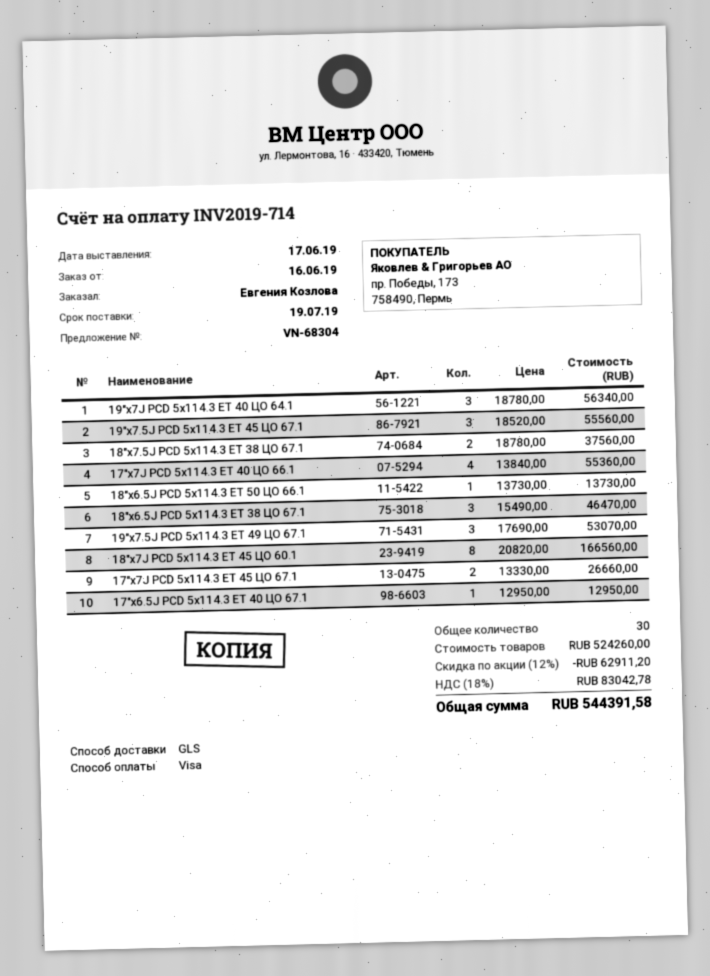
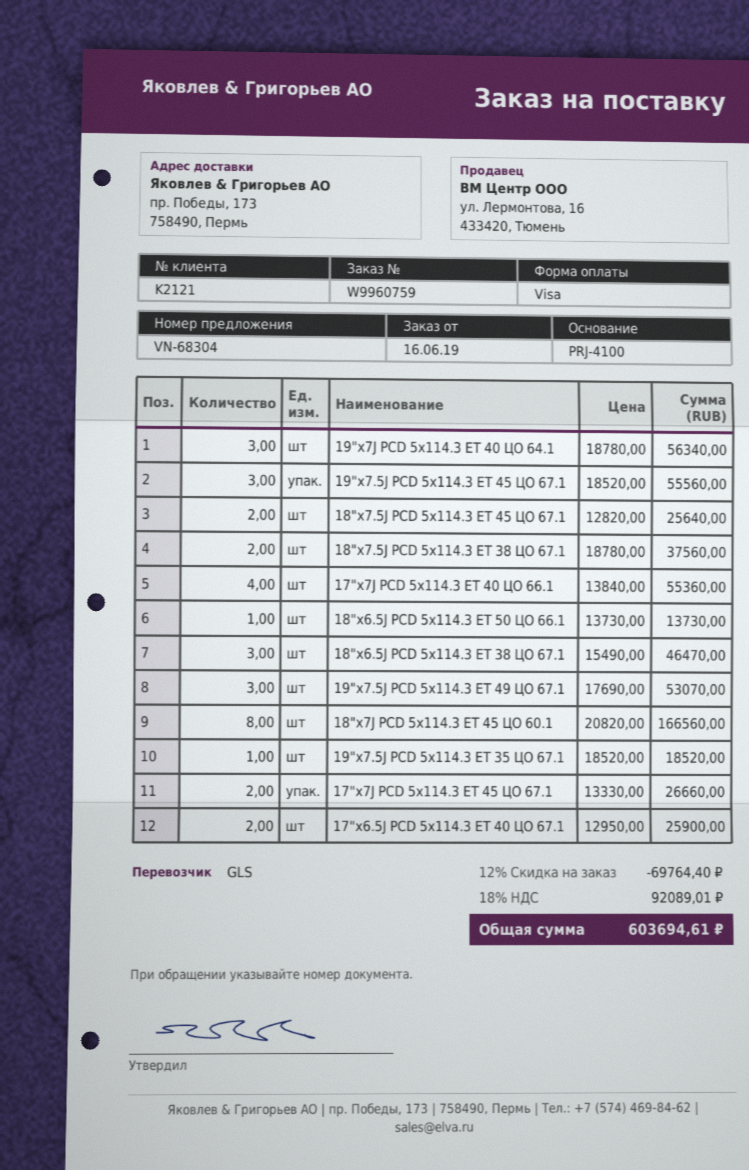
17"x6.5J PCD 5x114.3 ЕТ 40 ЦО 67.1: 1 x 12950.00 = 12950.00 -> 2 x 12950.00 = 25900.00
18"x7.5J PCD 5x114.3 ЕТ 45 ЦО 67.1: none -> 2 x 12820.00 = 25640.00
19"x7.5J PCD 5x114.3 ЕТ 35 ЦО 67.1: none -> 1 x 18520.00 = 18520.00
discount: 12% = 62911.20 -> 12% = 69764.40
tax: 18% = 83042.78 -> 18% = 92089.01
total: 544391.58 -> 603694.61

